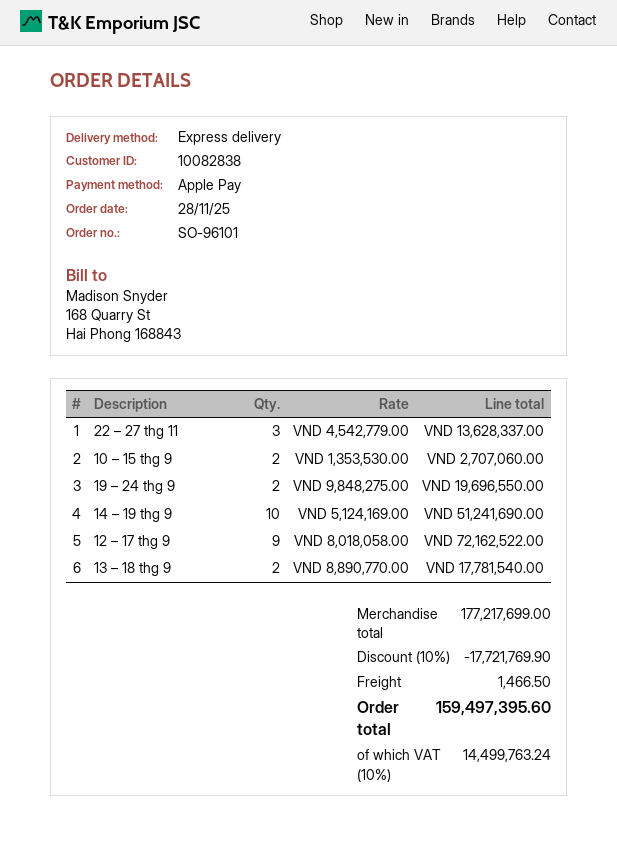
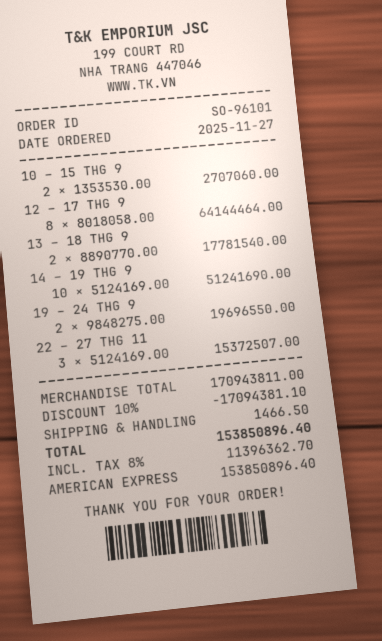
order date: 2025-11-28 -> 2025-11-27
payment method: Apple Pay -> American Express
22 – 27 thg 11: 3 x 4542779.00 = 13628337.00 -> 3 x 5124169.00 = 15372507.00
12 – 17 thg 9: 9 x 8018058.00 = 72162522.00 -> 8 x 8018058.00 = 64144464.00
subtotal: 177217699.00 -> 170943811.00
discount: 10% = 17721769.90 -> 10% = 17094381.10
tax: 10% = 14499763.24 -> 8% = 11396362.70
total: 159497395.60 -> 153850896.40

